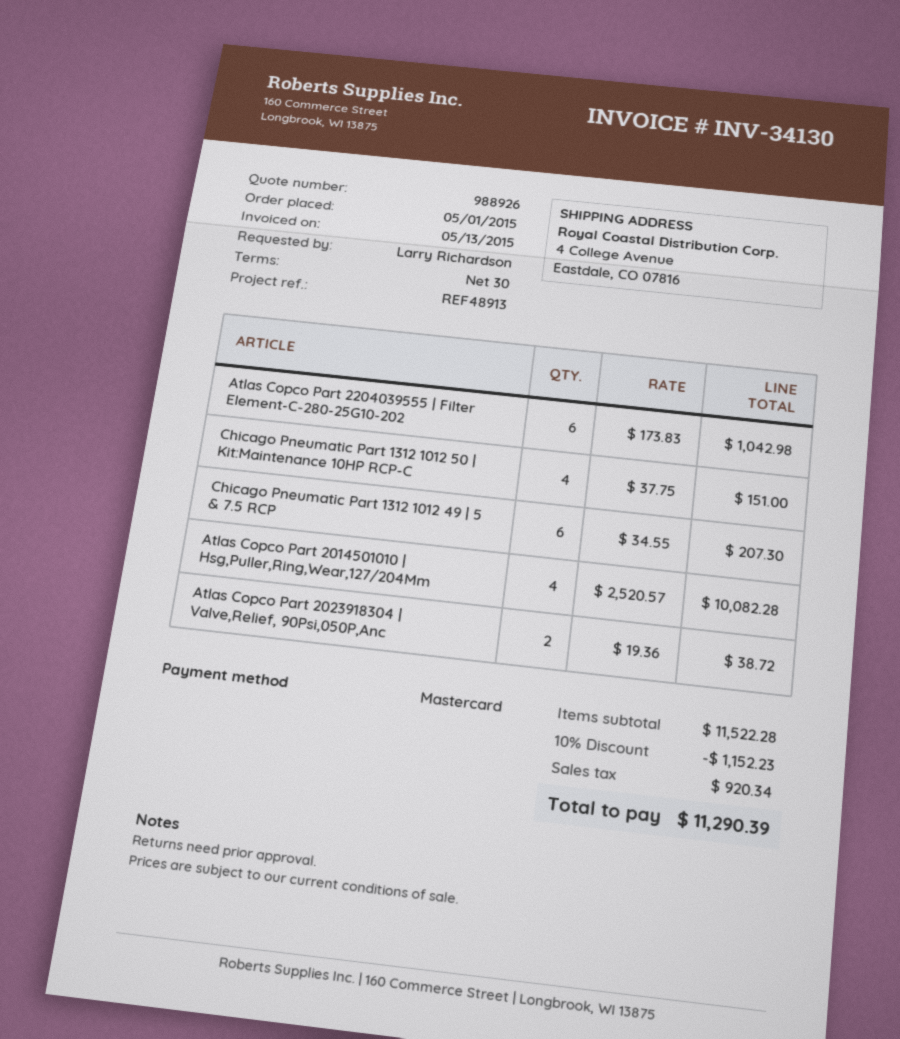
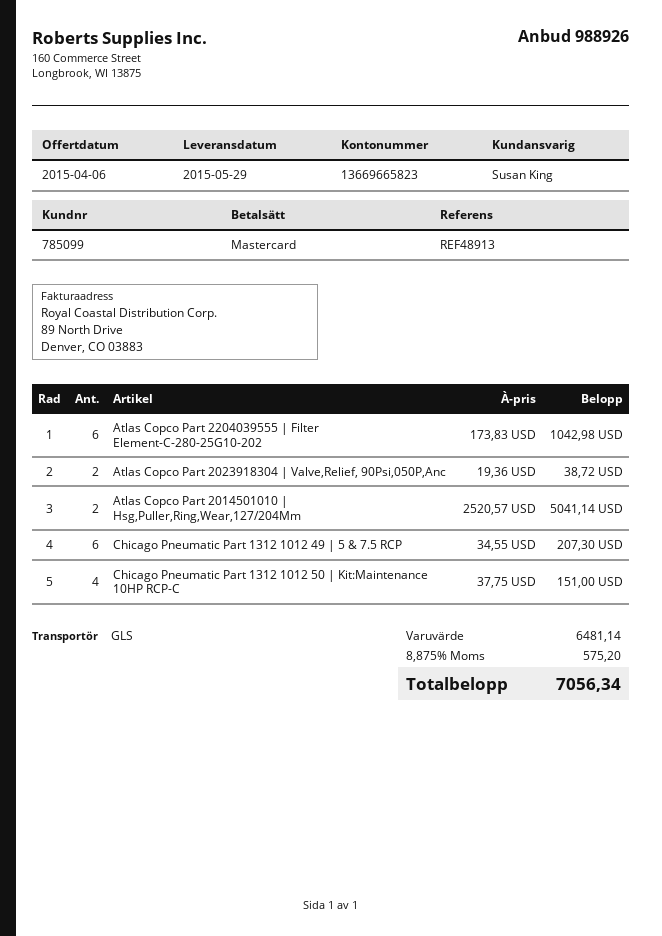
Atlas Copco Part 2014501010 | Hsg,Puller,Ring,Wear,127/204Mm: 4 x 2520.57 = 10082.28 -> 2 x 2520.57 = 5041.14
subtotal: 11522.28 -> 6481.14
discount: 10% = 1152.23 -> none
tax: 920.34 -> 575.20
total: 11290.39 -> 7056.34

